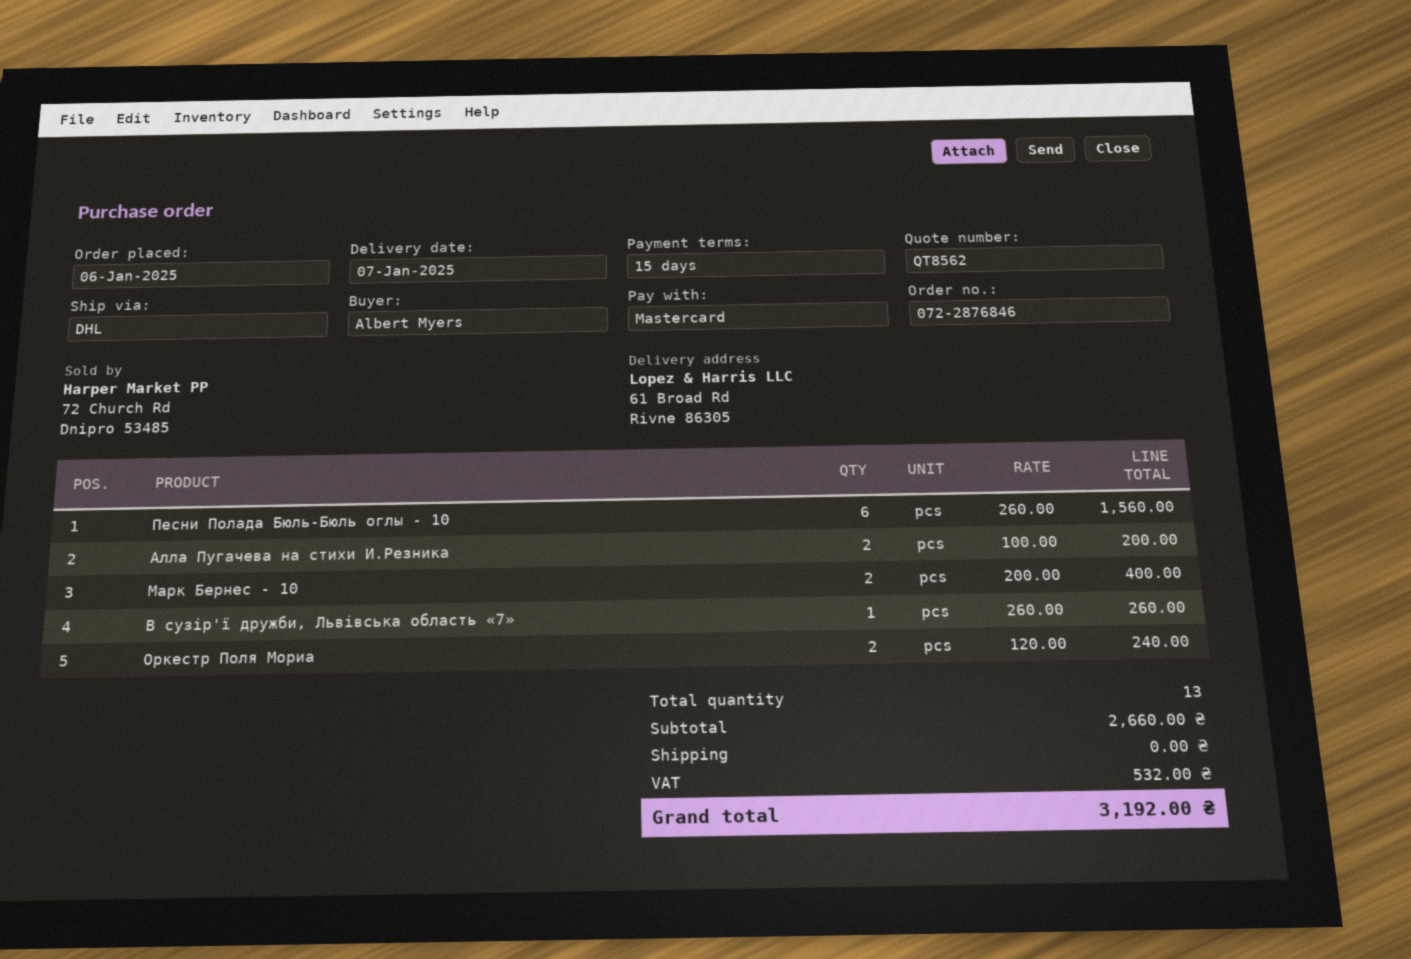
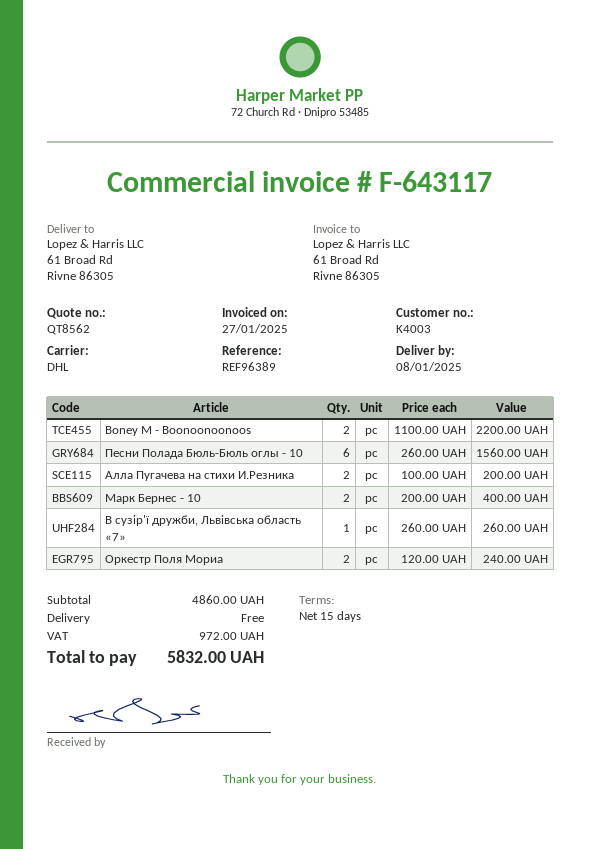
delivery date: 2025-01-07 -> 2025-01-08
Boney M - Boonoonoonoos: none -> 2 x 1100.00 = 2200.00
subtotal: 2660.00 -> 4860.00
tax: 532.00 -> 972.00
total: 3192.00 -> 5832.00

